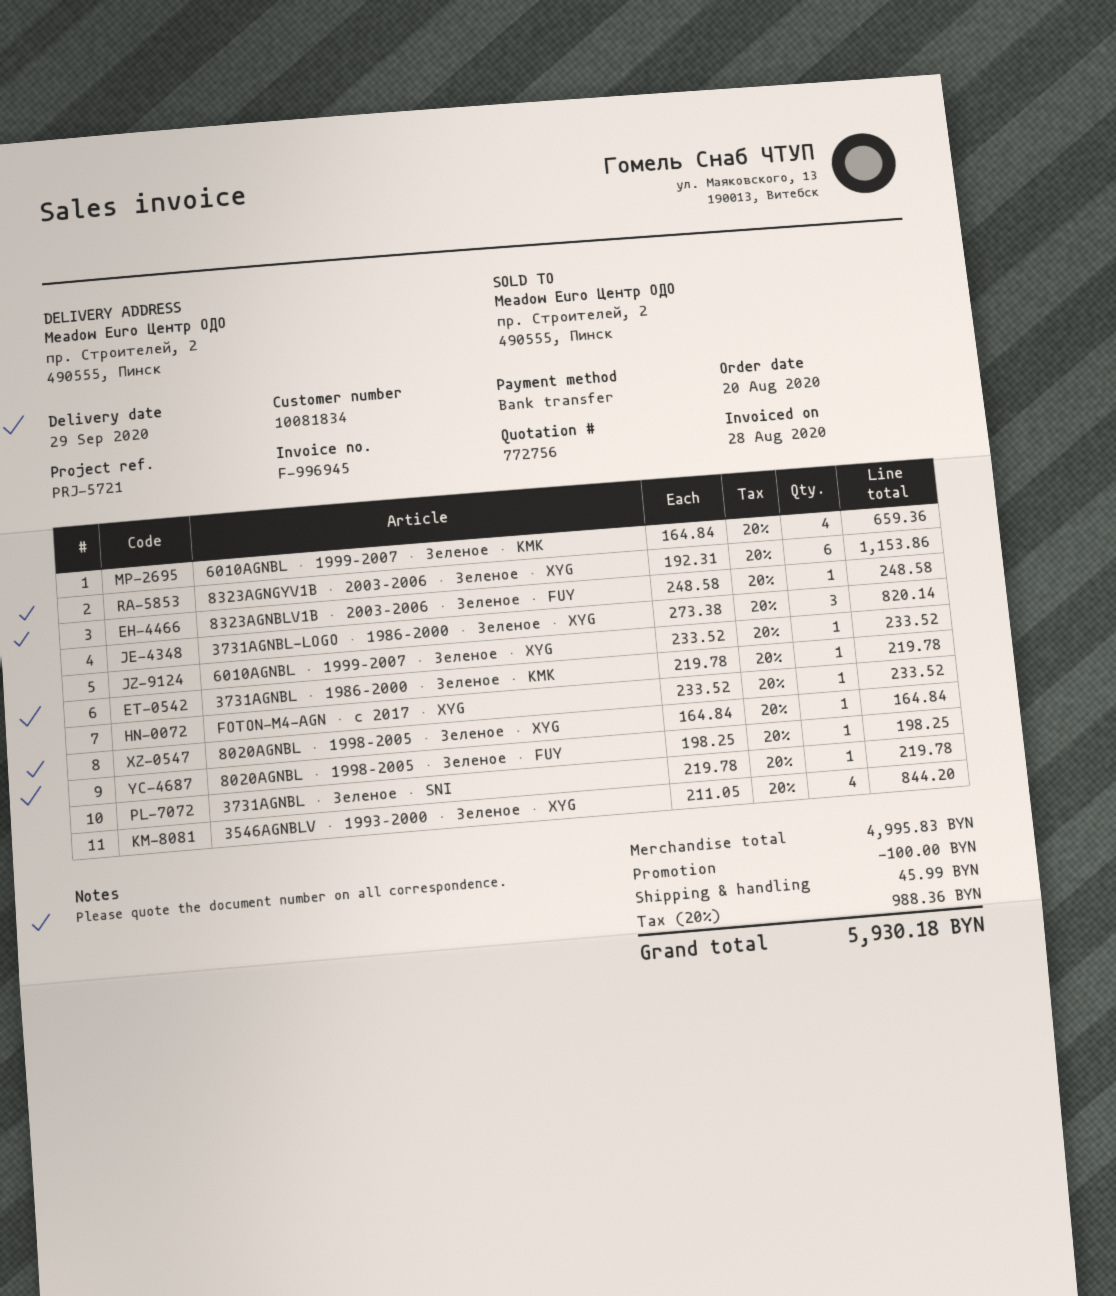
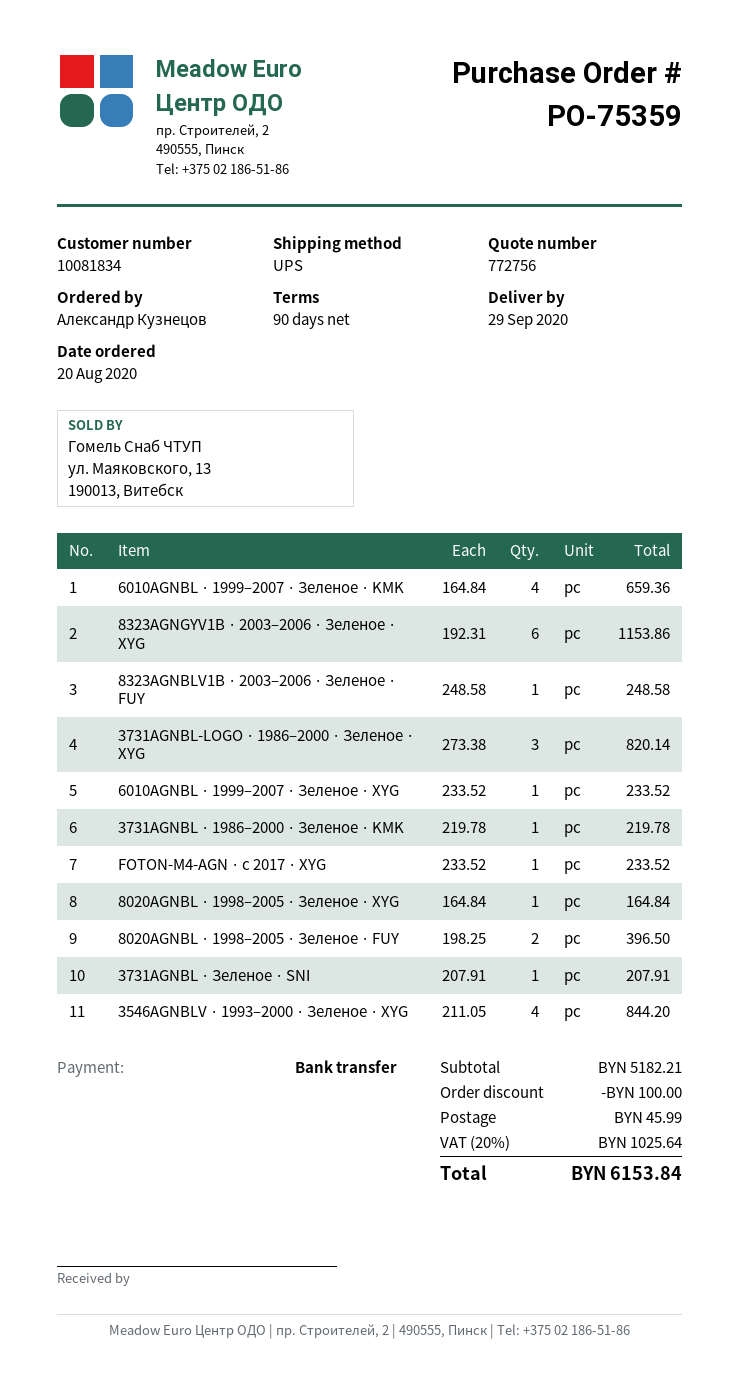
8020AGNBL · 1998–2005 · Зеленое · FUY: 1 x 198.25 = 198.25 -> 2 x 198.25 = 396.50
3731AGNBL · Зеленое · SNI: 1 x 219.78 = 219.78 -> 1 x 207.91 = 207.91
subtotal: 4995.83 -> 5182.21
tax: 20% = 988.36 -> 20% = 1025.64
total: 5930.18 -> 6153.84

